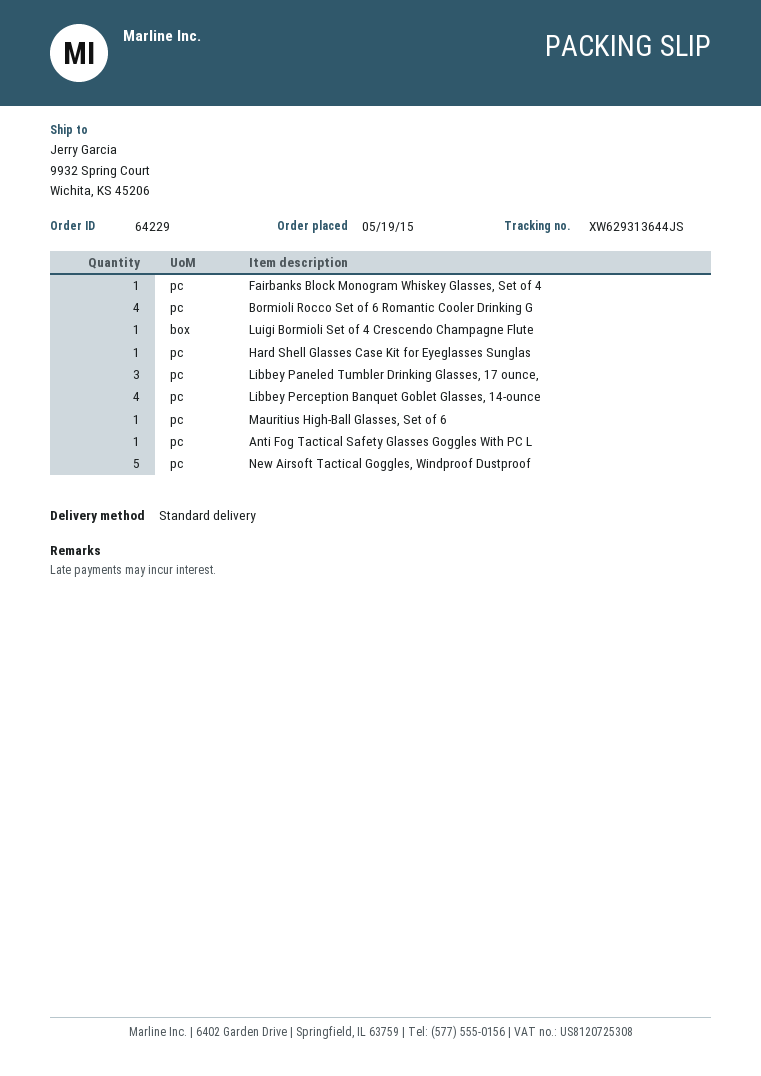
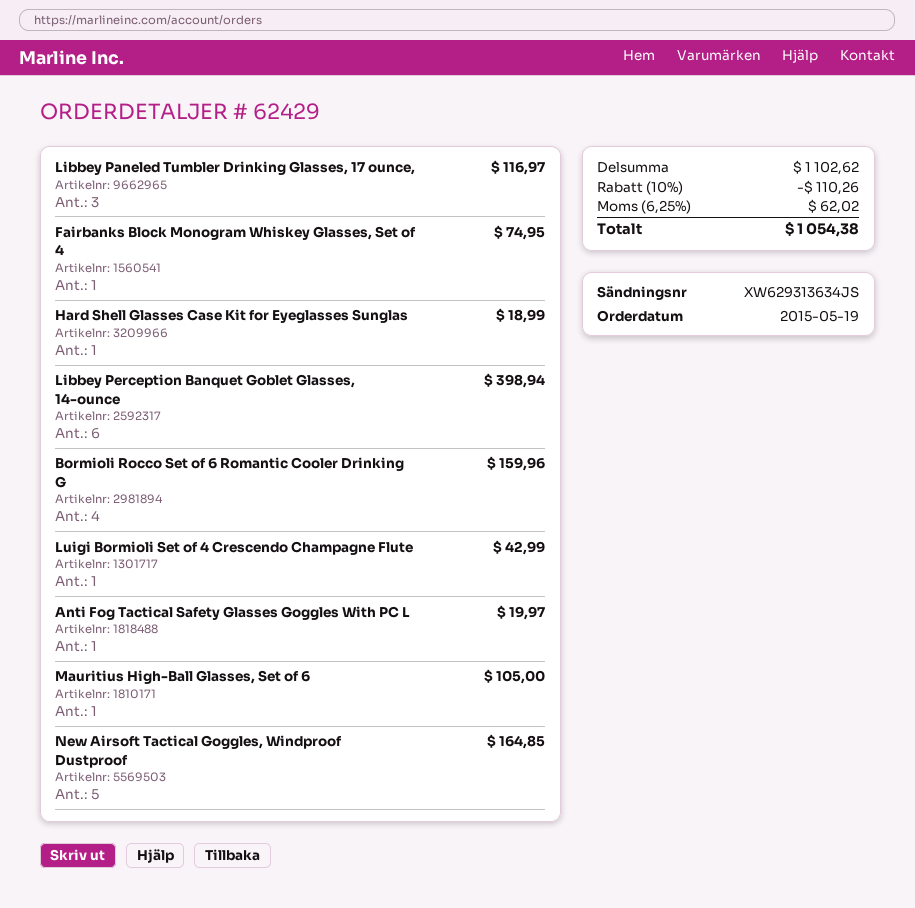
order number: 64229 -> 62429
tracking number: XW629313644JS -> XW629313634JS
Libbey Perception Banquet Goblet Glasses, 14-ounce: 4 -> 6

